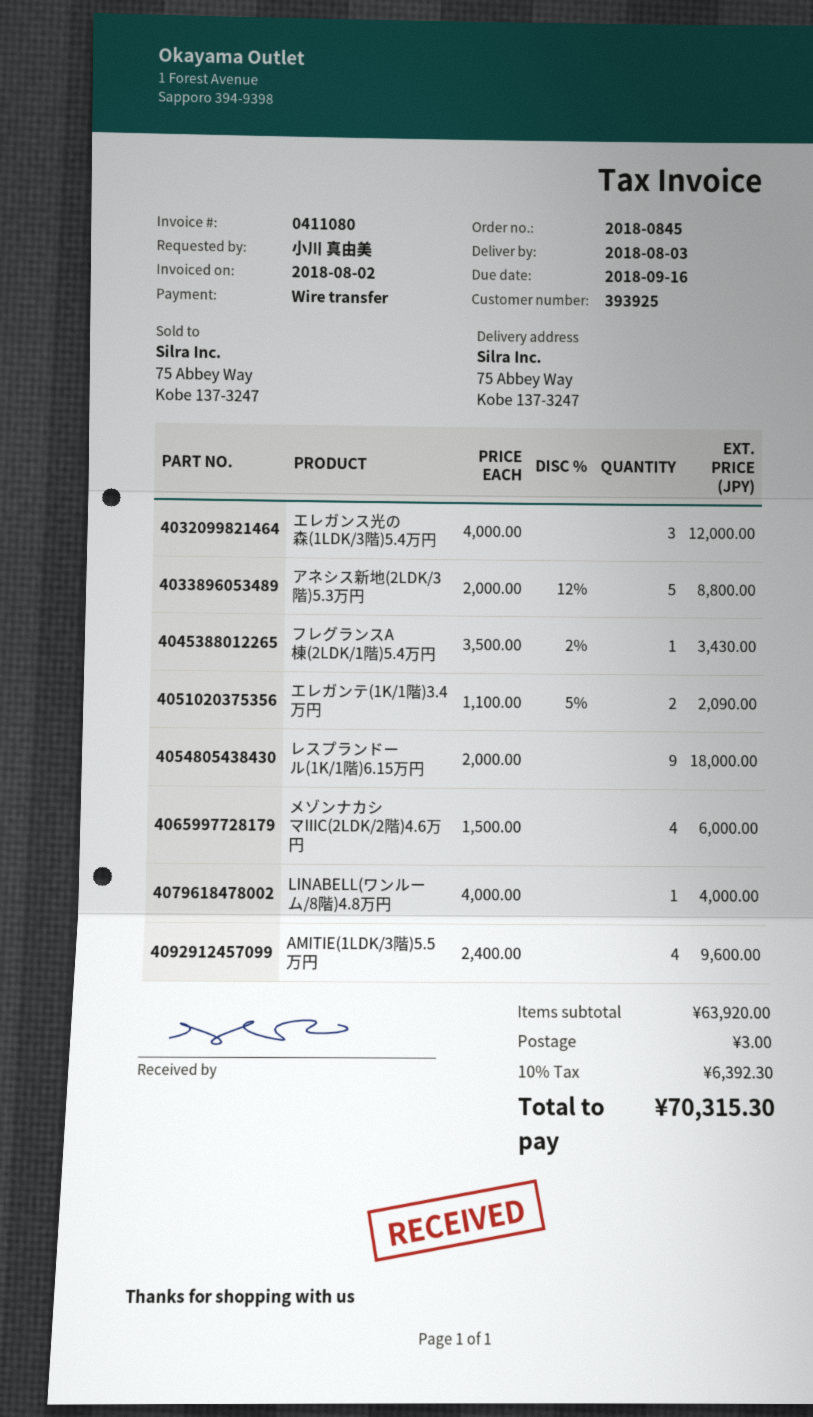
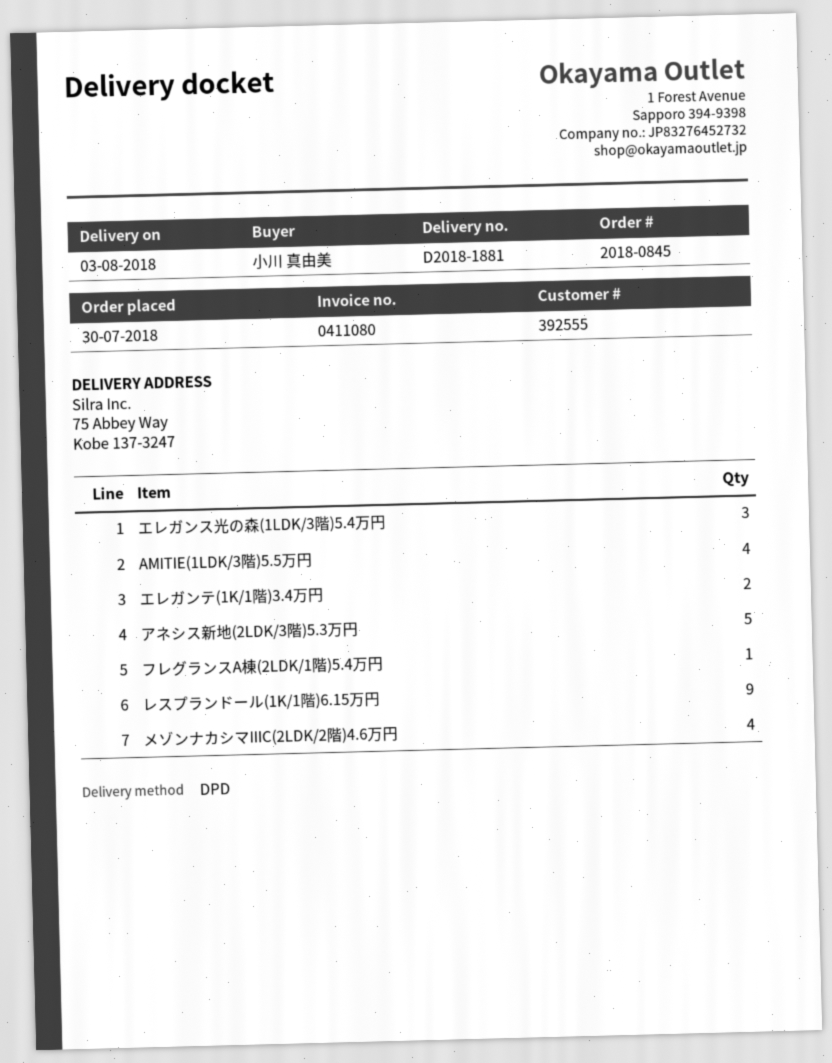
customer number: 393925 -> 392555
LINABELL(ワンルーム/8階)4.8万円: 1 -> none

